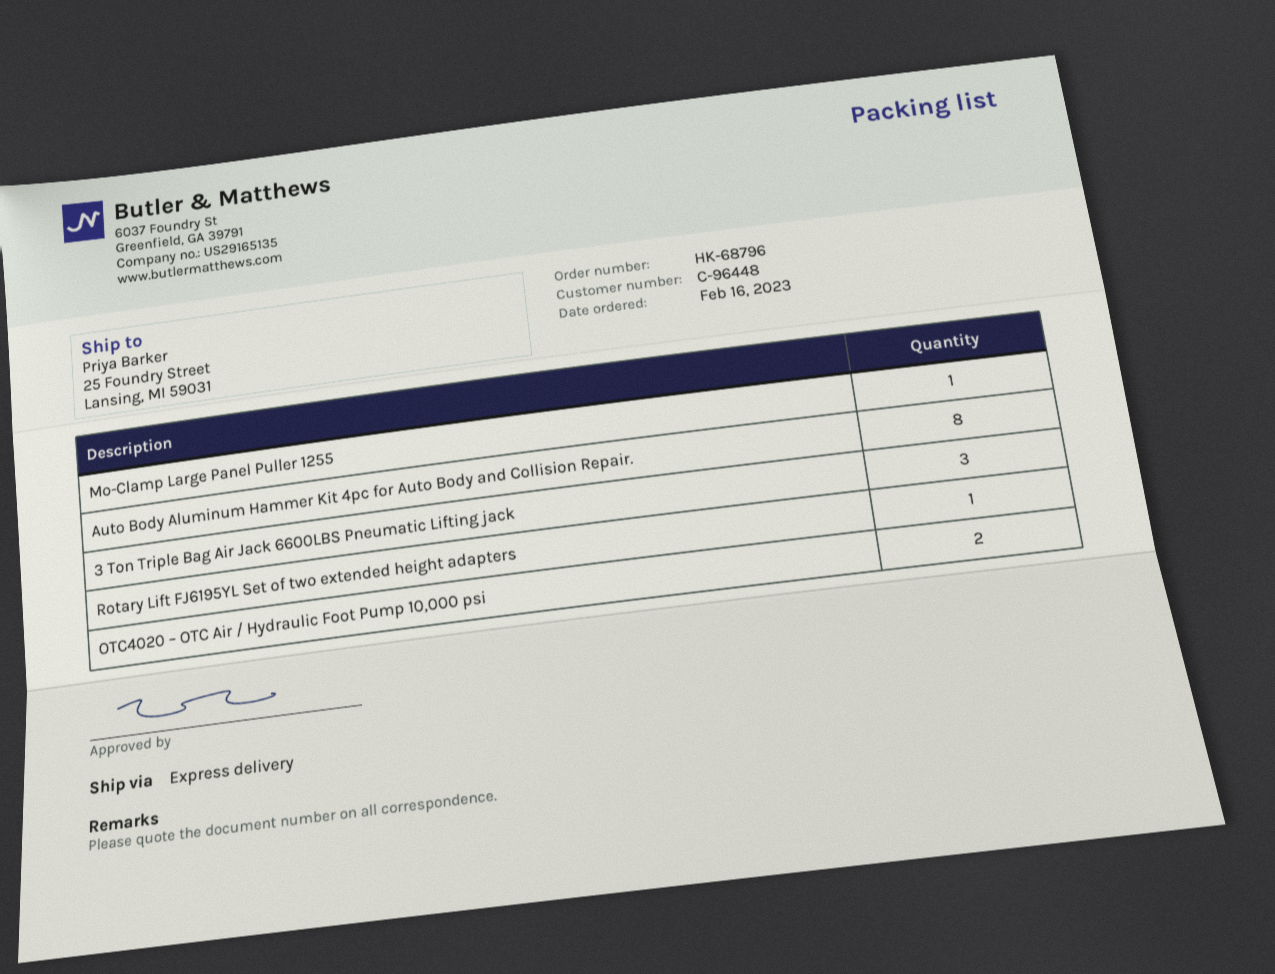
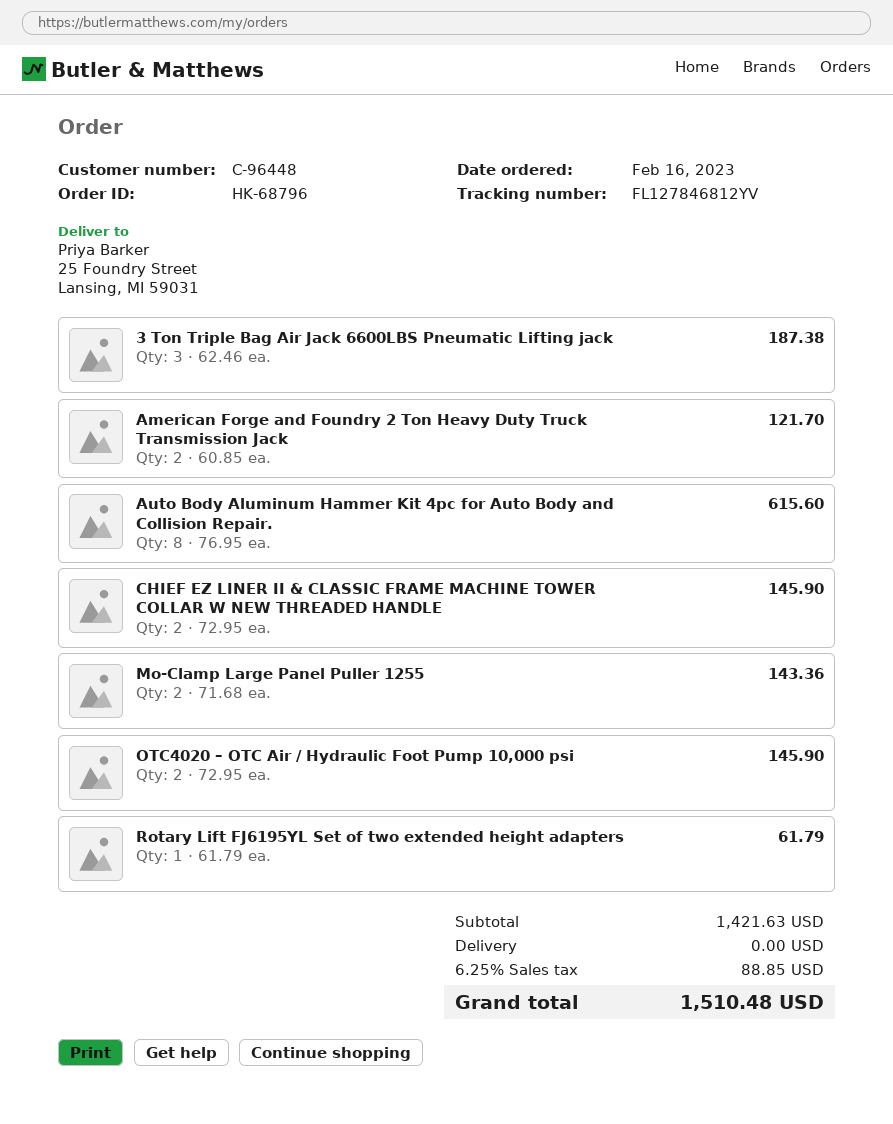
Mo-Clamp Large Panel Puller 1255: 1 -> 2
American Forge and Foundry 2 Ton Heavy Duty Truck Transmission Jack: none -> 2
CHIEF EZ LINER II & CLASSIC FRAME MACHINE TOWER COLLAR W NEW THREADED HANDLE: none -> 2

